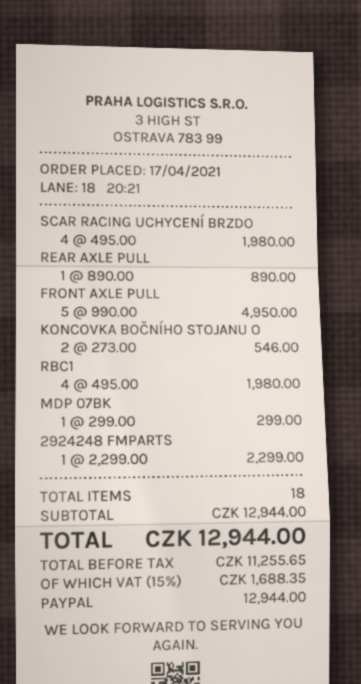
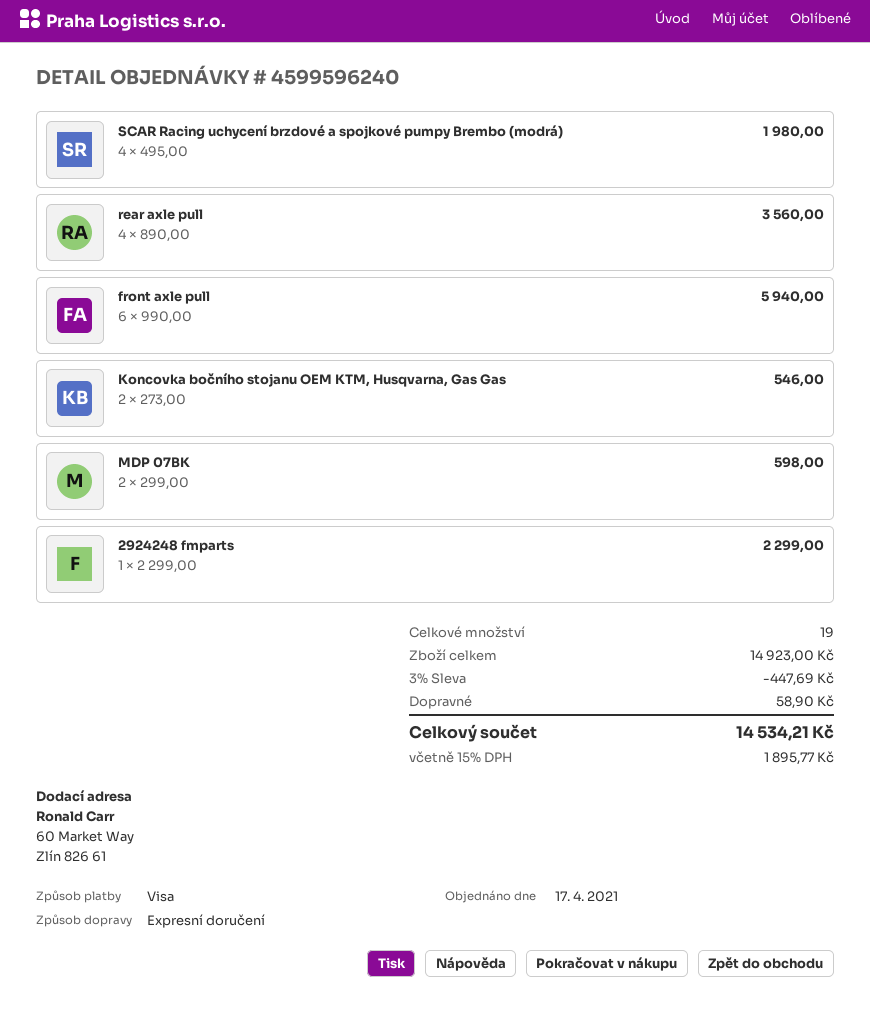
payment method: PayPal -> Visa
REAR AXLE PULL: 1 x 890.00 = 890.00 -> 4 x 890.00 = 3560.00
FRONT AXLE PULL: 5 x 990.00 = 4950.00 -> 6 x 990.00 = 5940.00
RBC1: 4 x 495.00 = 1980.00 -> none
MDP 07BK: 1 x 299.00 = 299.00 -> 2 x 299.00 = 598.00
total quantity: 18 -> 19
subtotal: 12944.00 -> 14923.00
discount: none -> 3% = 447.69
shipping: none -> 58.90
tax: 15% = 1688.35 -> 15% = 1895.77
total: 12944.00 -> 14534.21

